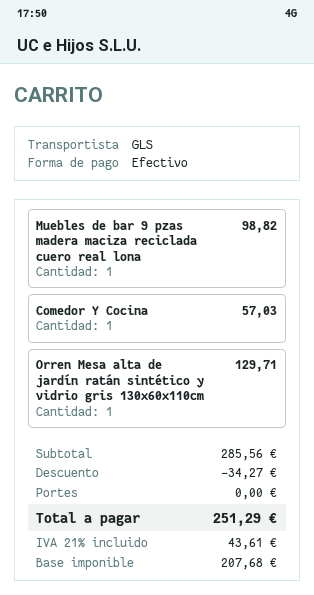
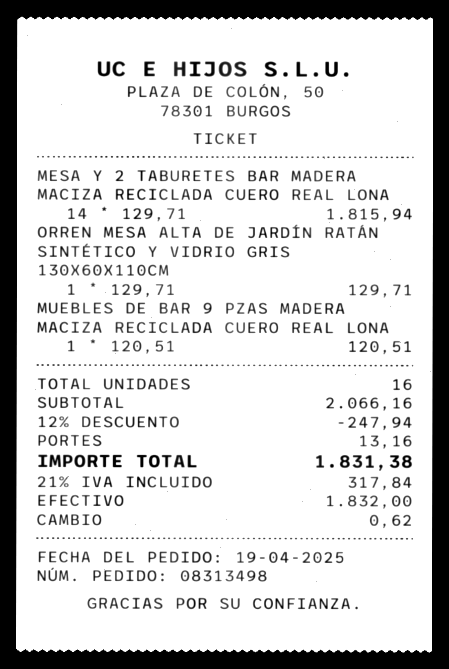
Muebles de bar 9 pzas madera maciza reciclada cuero real lona: 1 for 98.82 -> 1 for 120.51
Comedor Y Cocina: 1 for 57.03 -> none
MESA Y 2 TABURETES BAR MADERA MACIZA RECICLADA CUERO REAL LONA: none -> 14 for 1815.94
subtotal: 285.56 -> 2066.16
discount: 34.27 -> 247.94
shipping: 0.00 -> 13.16
tax: 21% = 43.61 -> 21% = 317.84
total: 251.29 -> 1831.38

